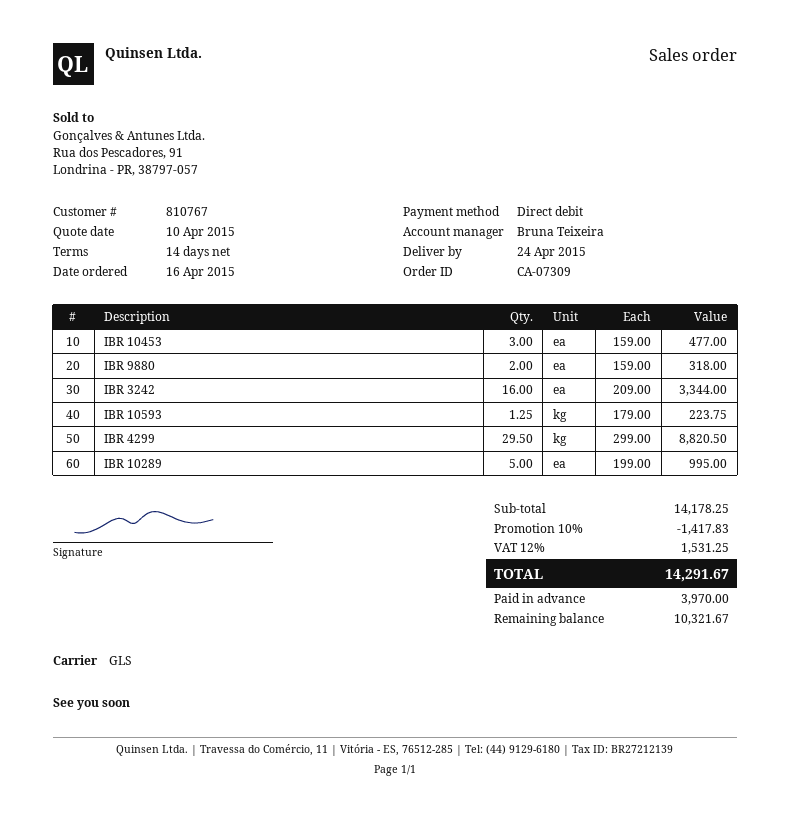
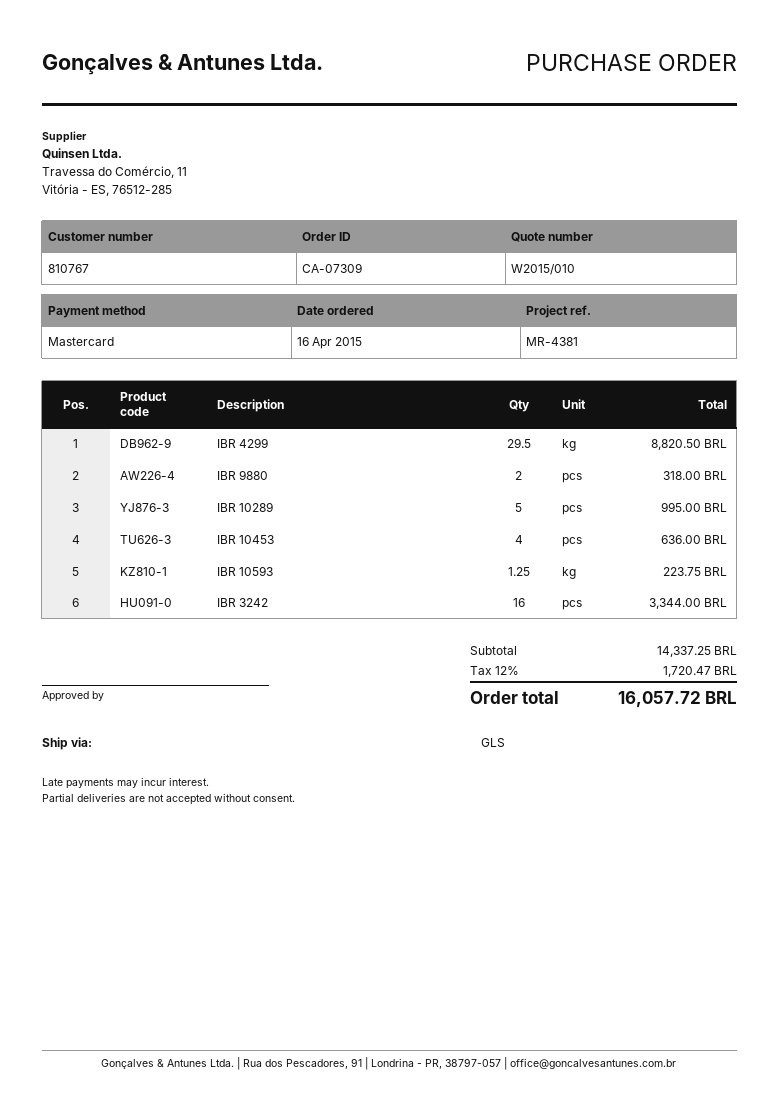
payment method: direct debit -> Mastercard
IBR 10453: 3 for 477.00 -> 4 for 636.00
subtotal: 14178.25 -> 14337.25
discount: 10% = 1417.83 -> none
tax: 12% = 1531.25 -> 12% = 1720.47
total: 14291.67 -> 16057.72

